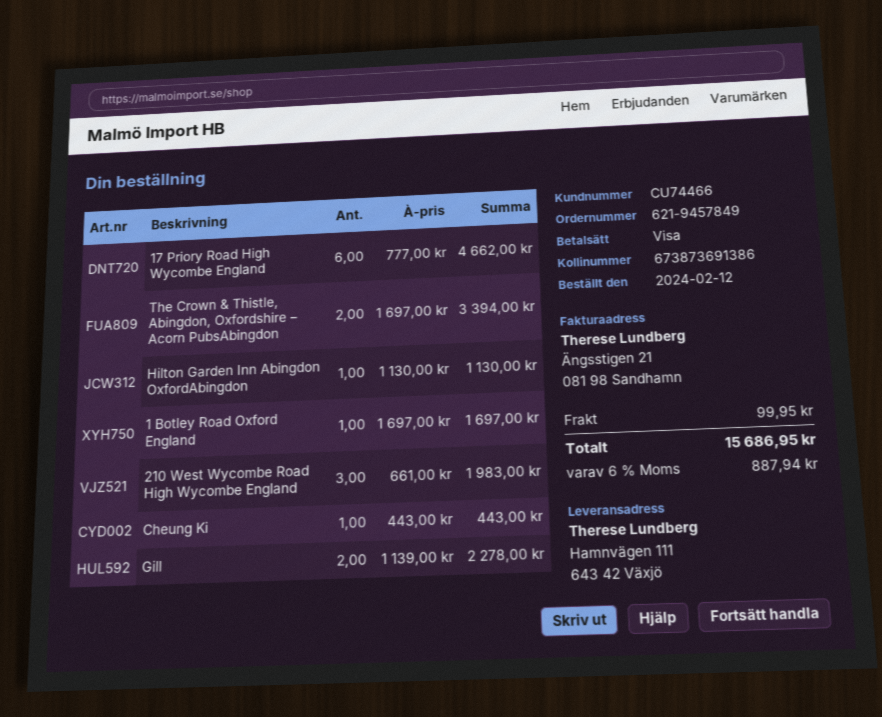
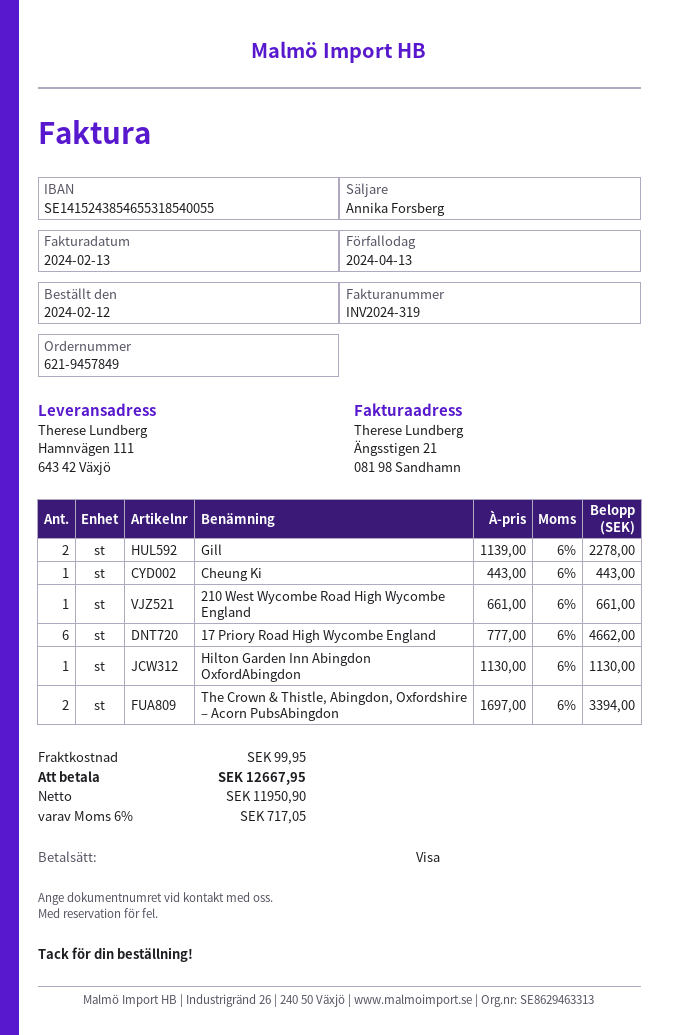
1 Botley Road Oxford England: 1 x 1697.00 = 1697.00 -> none
210 West Wycombe Road High Wycombe England: 3 x 661.00 = 1983.00 -> 1 x 661.00 = 661.00
tax: 6% = 887.94 -> 6% = 717.05
total: 15686.95 -> 12667.95

